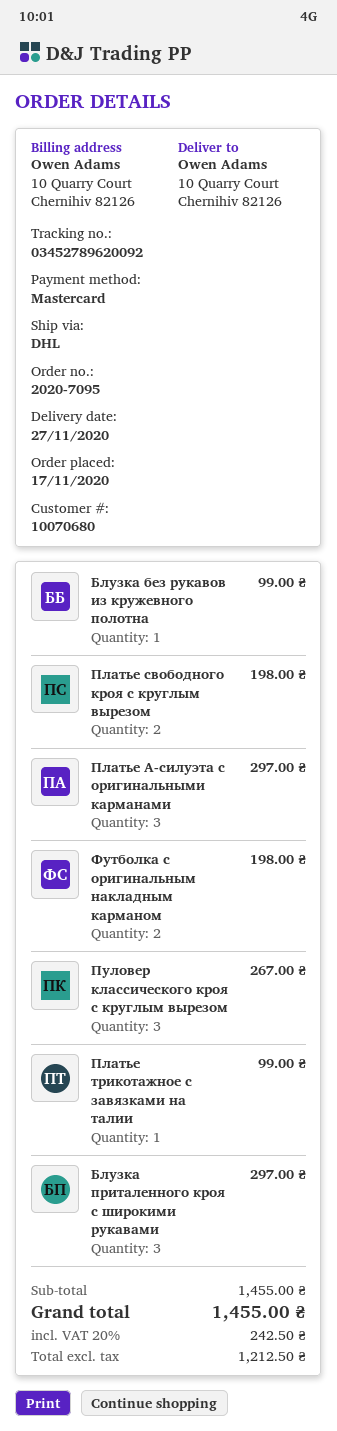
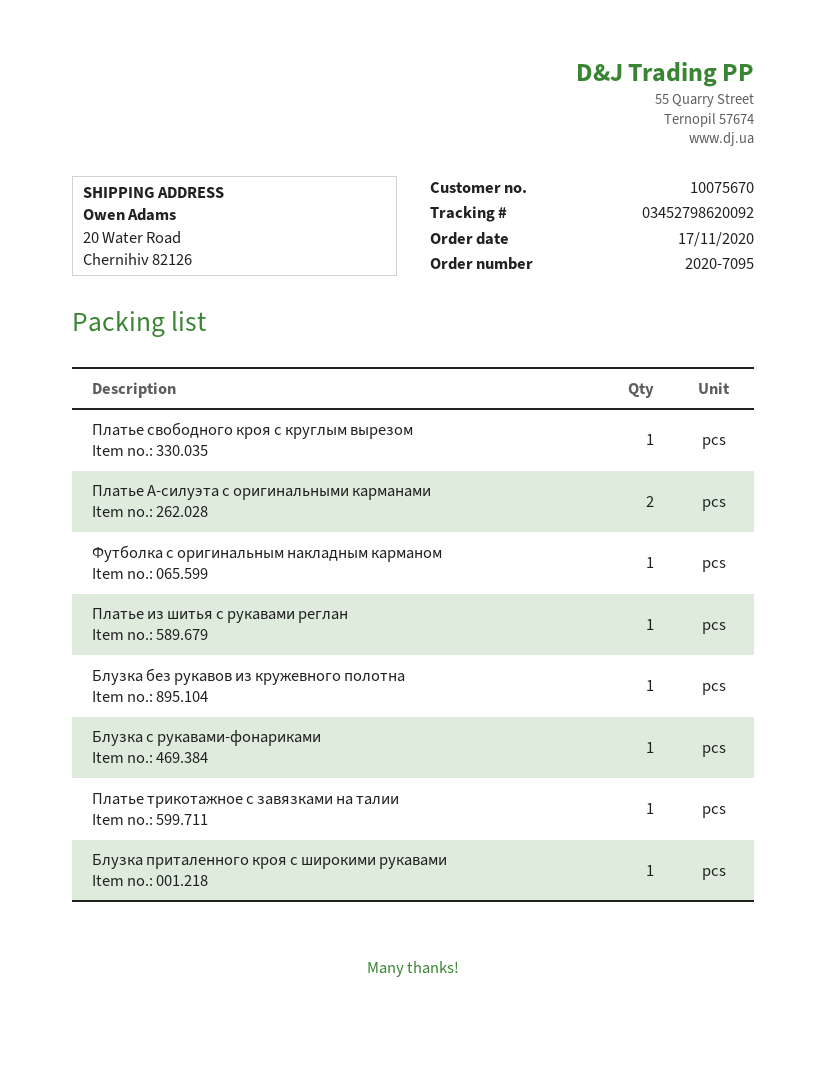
customer number: 10070680 -> 10075670
tracking number: 03452789620092 -> 03452798620092
ship to: 10 Quarry Court, Chernihiv 82126 -> 20 Water Road, Chernihiv 82126
Платье свободного кроя с круглым вырезом: 2 -> 1
Платье А-силуэта с оригинальными карманами: 3 -> 2
Футболка с оригинальным накладным карманом: 2 -> 1
Пуловер классического кроя с круглым вырезом: 3 -> none
Блузка приталенного кроя с широкими рукавами: 3 -> 1
Платье из шитья с рукавами реглан: none -> 1
Блузка с рукавами-фонариками: none -> 1

